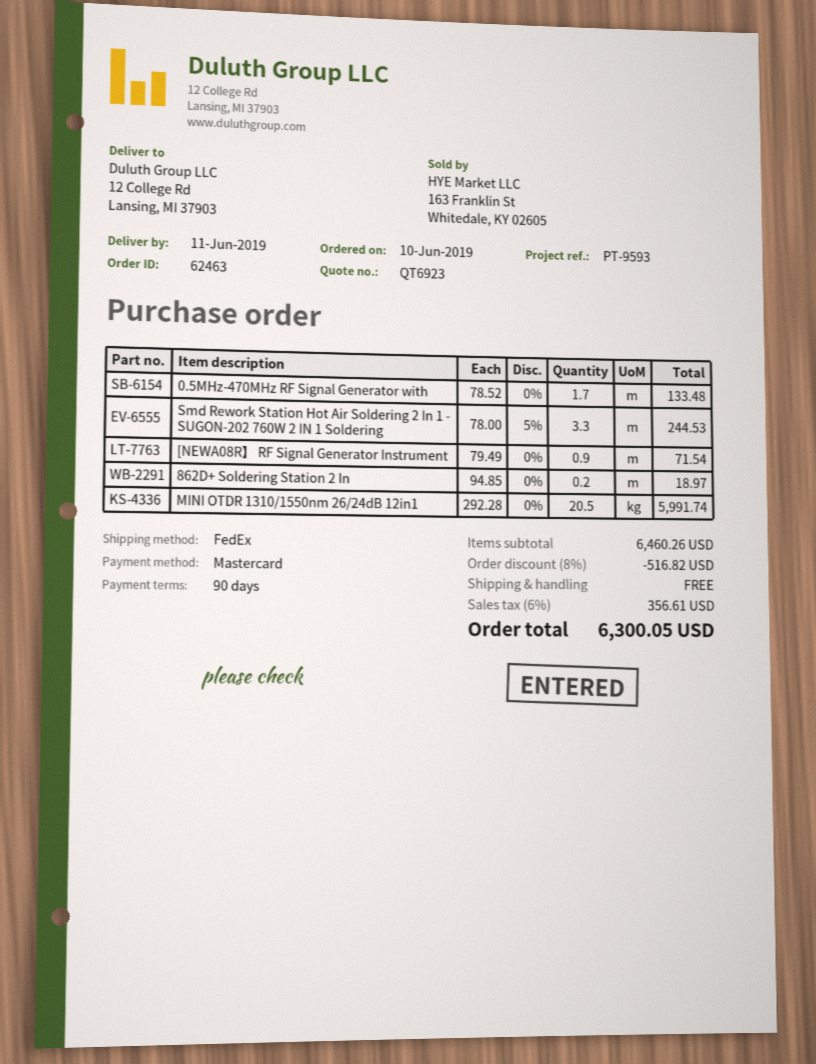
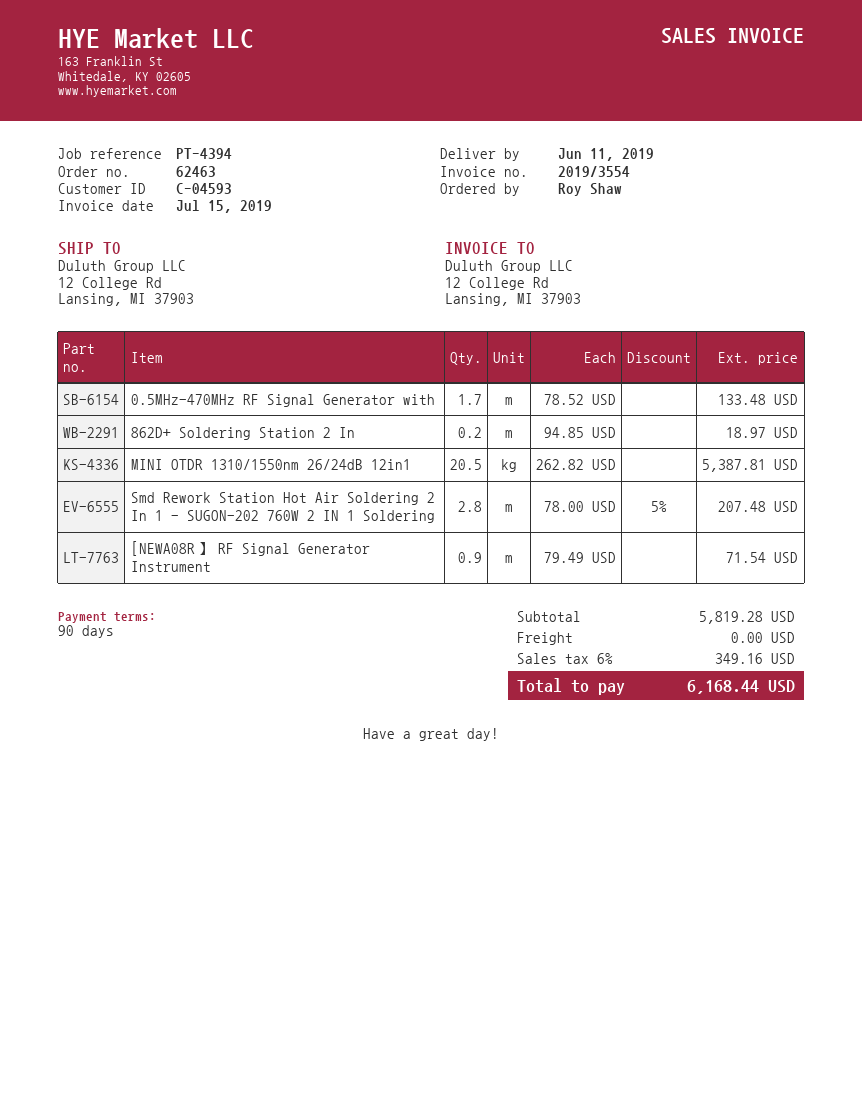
reference: PT-9593 -> PT-4394
Smd Rework Station Hot Air Soldering 2 In 1 - SUGON-202 760W 2 IN 1 Soldering: 3.3 x 78.00 - 5% = 244.53 -> 2.8 x 78.00 - 5% = 207.48
MINI OTDR 1310/1550nm 26/24dB 12in1: 20.5 x 292.28 = 5991.74 -> 20.5 x 262.82 = 5387.81
subtotal: 6460.26 -> 5819.28
discount: 8% = 516.82 -> none
tax: 6% = 356.61 -> 6% = 349.16
total: 6300.05 -> 6168.44

